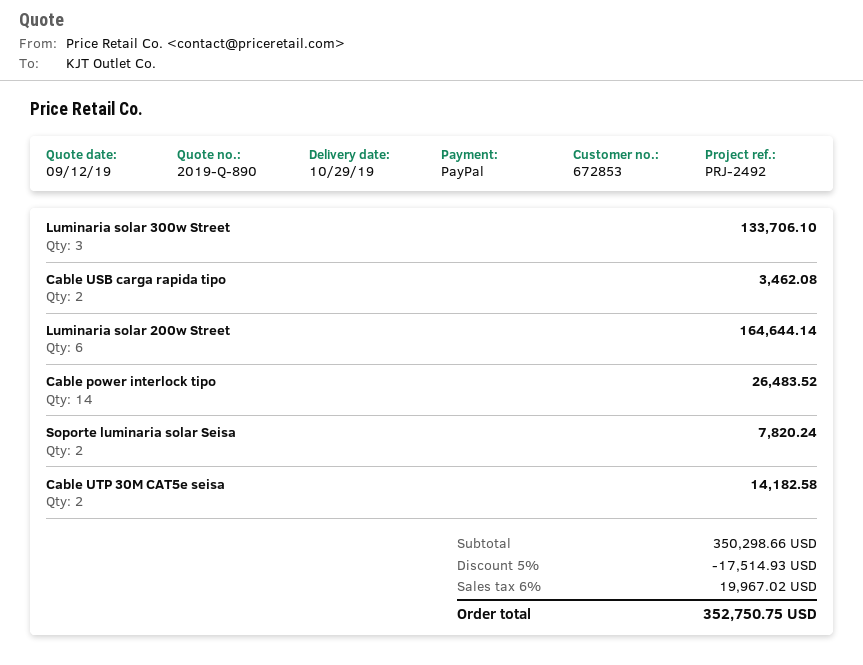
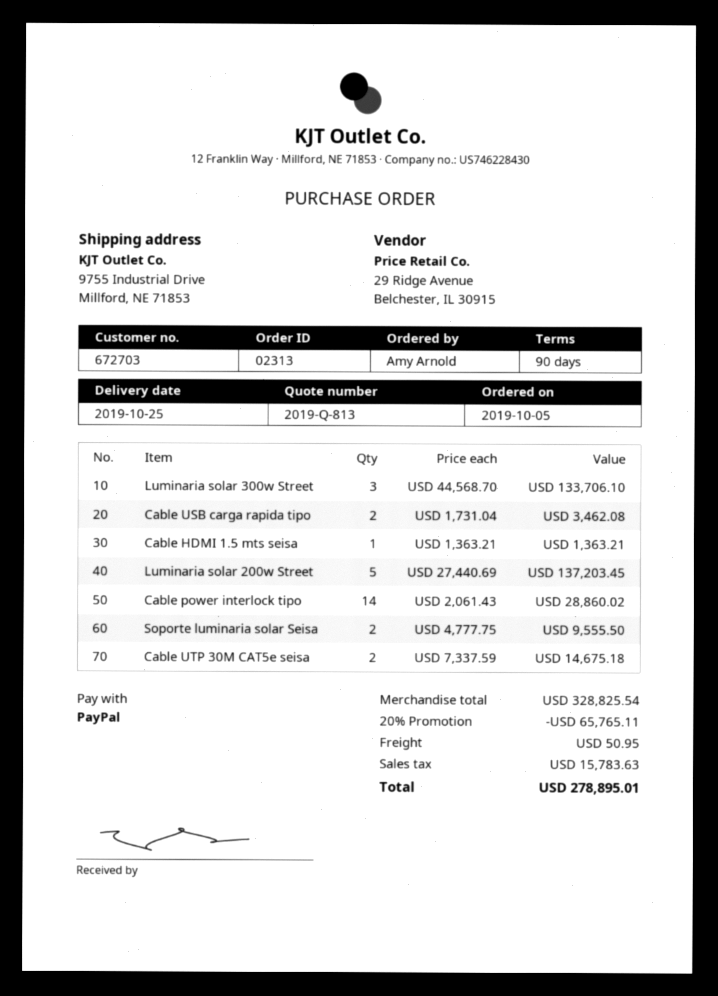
quote number: 2019-Q-890 -> 2019-Q-813
delivery date: 2019-10-29 -> 2019-10-25
customer number: 672853 -> 672703
Luminaria solar 200w Street: 6 for 164644.14 -> 5 for 137203.45
Cable power interlock tipo: 14 for 26483.52 -> 14 for 28860.02
Soporte luminaria solar Seisa: 2 for 7820.24 -> 2 for 9555.50
Cable UTP 30M CAT5e seisa: 2 for 14182.58 -> 2 for 14675.18
Cable HDMI 1.5 mts seisa: none -> 1 for 1363.21
subtotal: 350298.66 -> 328825.54
discount: 5% = 17514.93 -> 20% = 65765.11
shipping: none -> 50.95
tax: 19967.02 -> 15783.63
total: 352750.75 -> 278895.01

